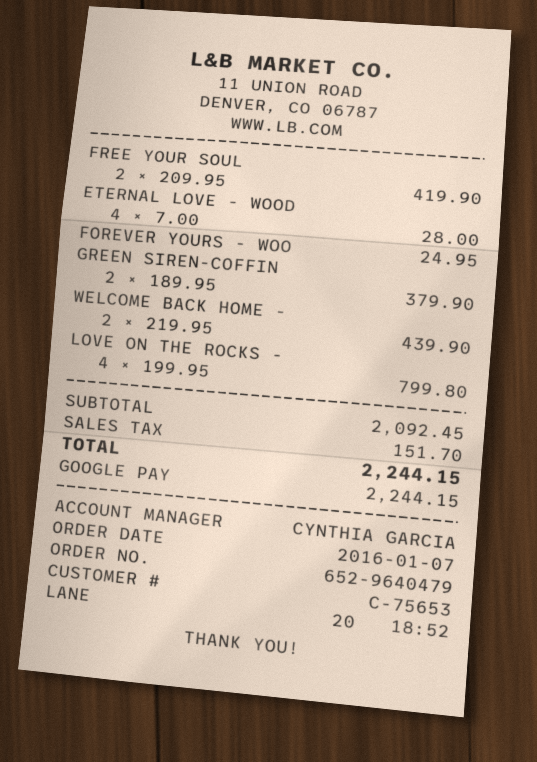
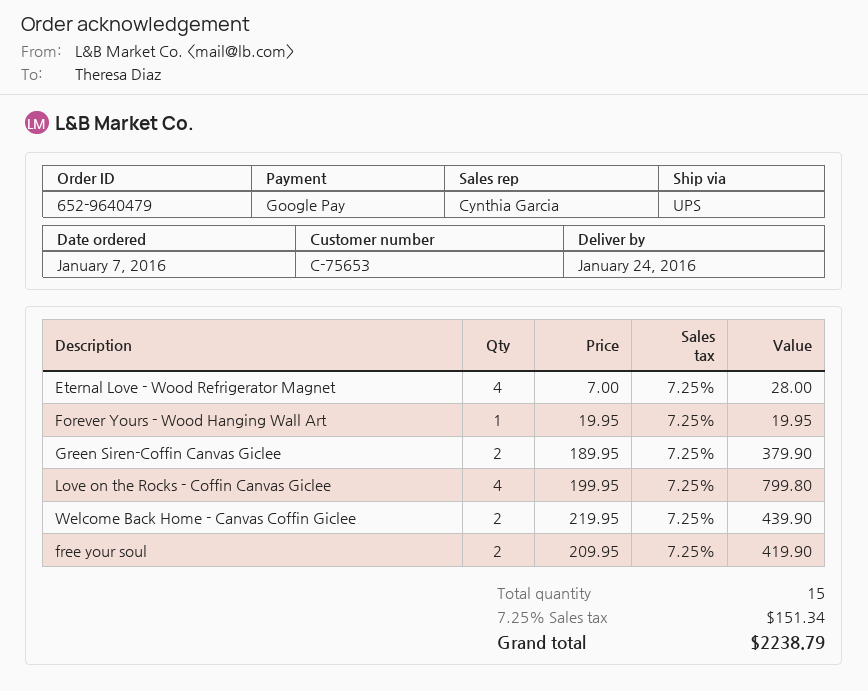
FOREVER YOURS - WOO: 1 x 24.95 = 24.95 -> 1 x 19.95 = 19.95
tax: 151.70 -> 151.34
total: 2244.15 -> 2238.79

